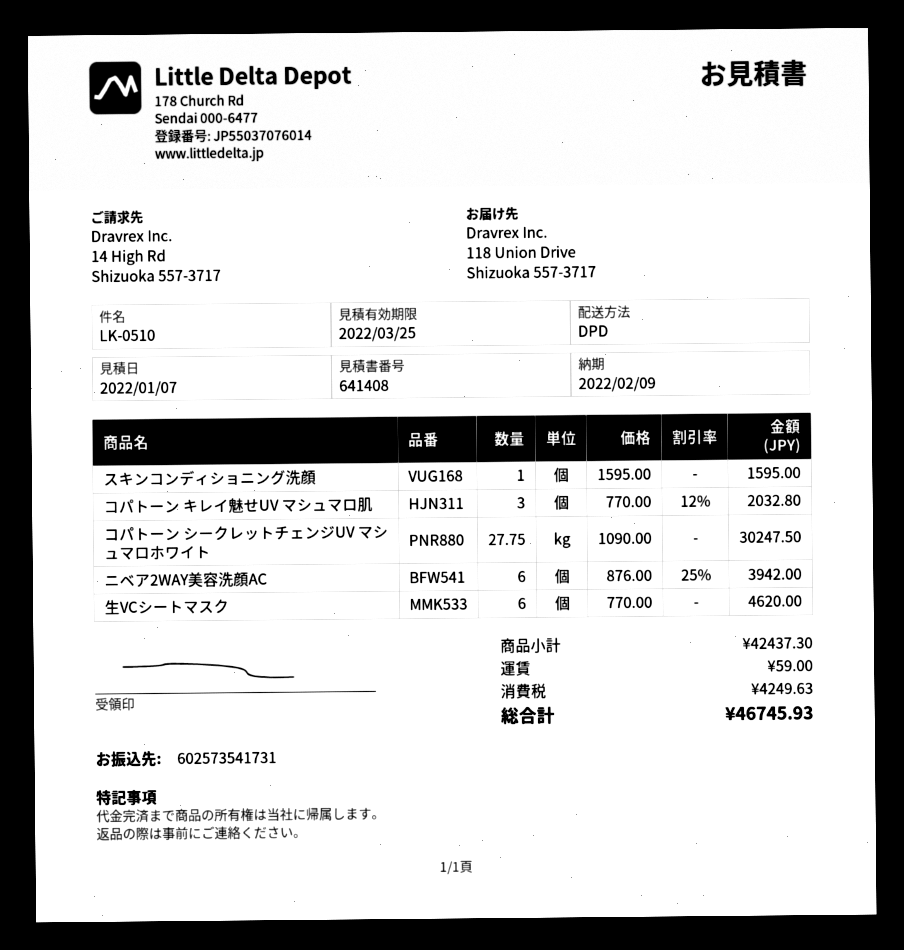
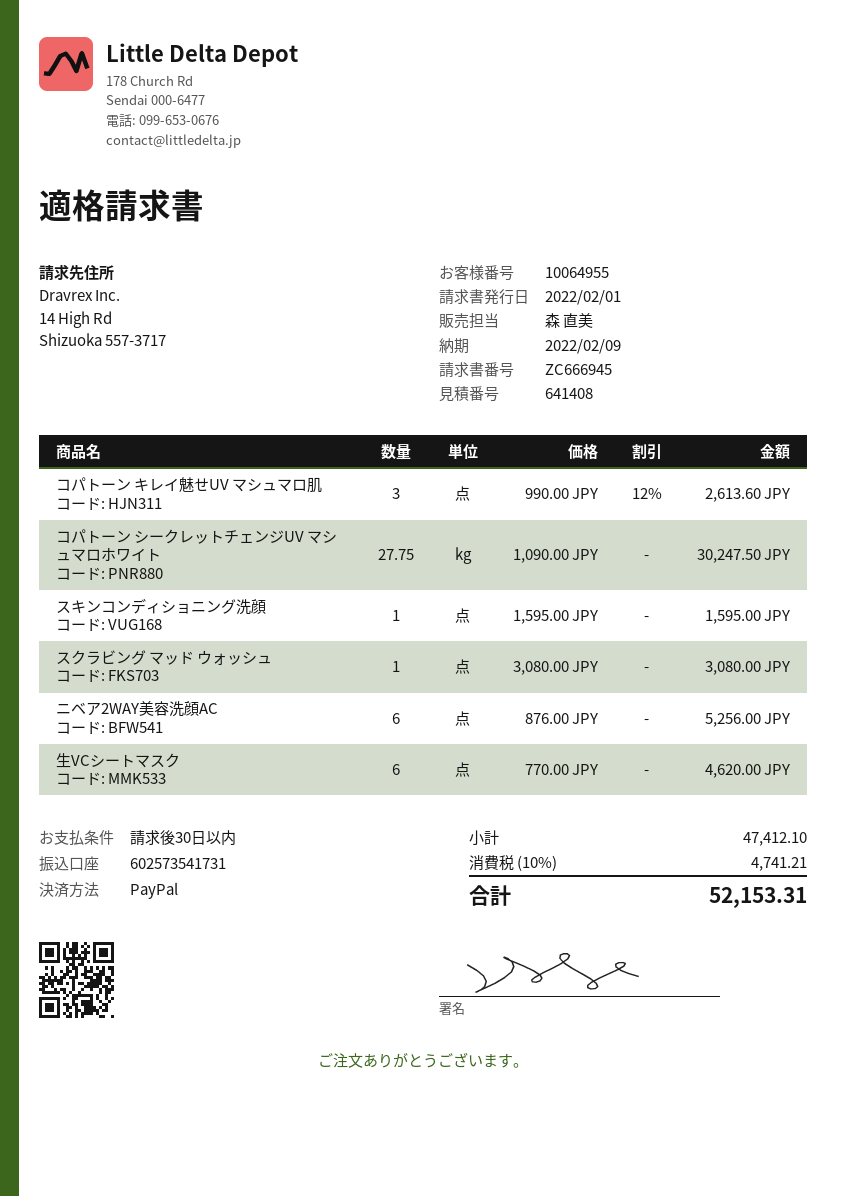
コパトーン キレイ魅せUV マシュマロ肌: 3 x 770.00 - 12% = 2032.80 -> 3 x 990.00 - 12% = 2613.60
ニベア2WAY美容洗顔AC: 6 x 876.00 - 25% = 3942.00 -> 6 x 876.00 = 5256.00
スクラビング マッド ウォッシュ: none -> 1 x 3080.00 = 3080.00
subtotal: 42437.30 -> 47412.10
shipping: 59.00 -> none
tax: 4249.63 -> 4741.21
total: 46745.93 -> 52153.31

